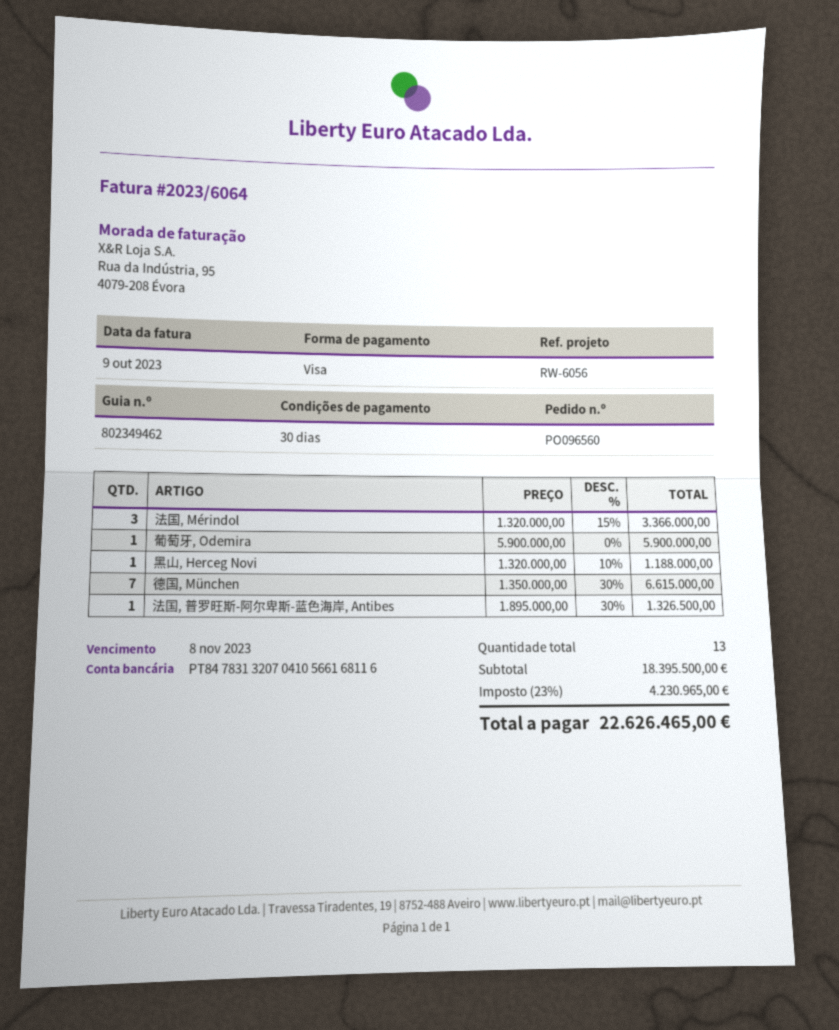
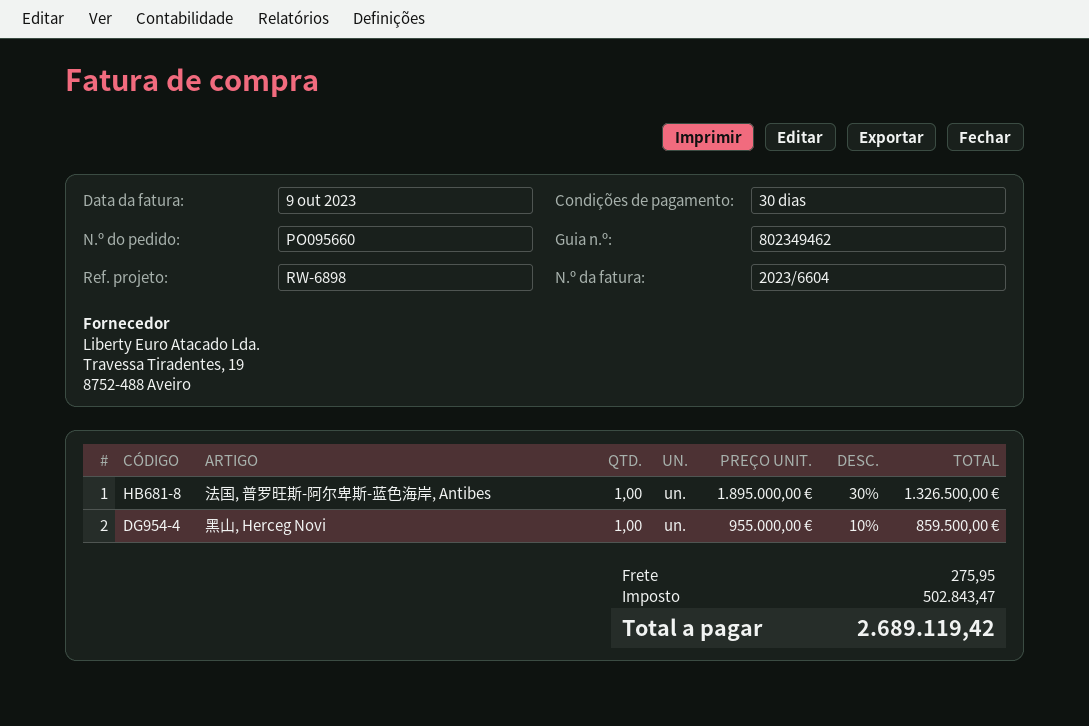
order number: PO096560 -> PO095660
invoice number: 2023/6064 -> 2023/6604
reference: RW-6056 -> RW-6898
法国, Mérindol: 3 x 1320000.00 - 15% = 3366000.00 -> none
葡萄牙, Odemira: 1 x 5900000.00 = 5900000.00 -> none
黑山, Herceg Novi: 1 x 1320000.00 - 10% = 1188000.00 -> 1 x 955000.00 - 10% = 859500.00
德国, München: 7 x 1350000.00 - 30% = 6615000.00 -> none
shipping: none -> 275.95
tax: 4230965.00 -> 502843.47
total: 22626465.00 -> 2689119.42

